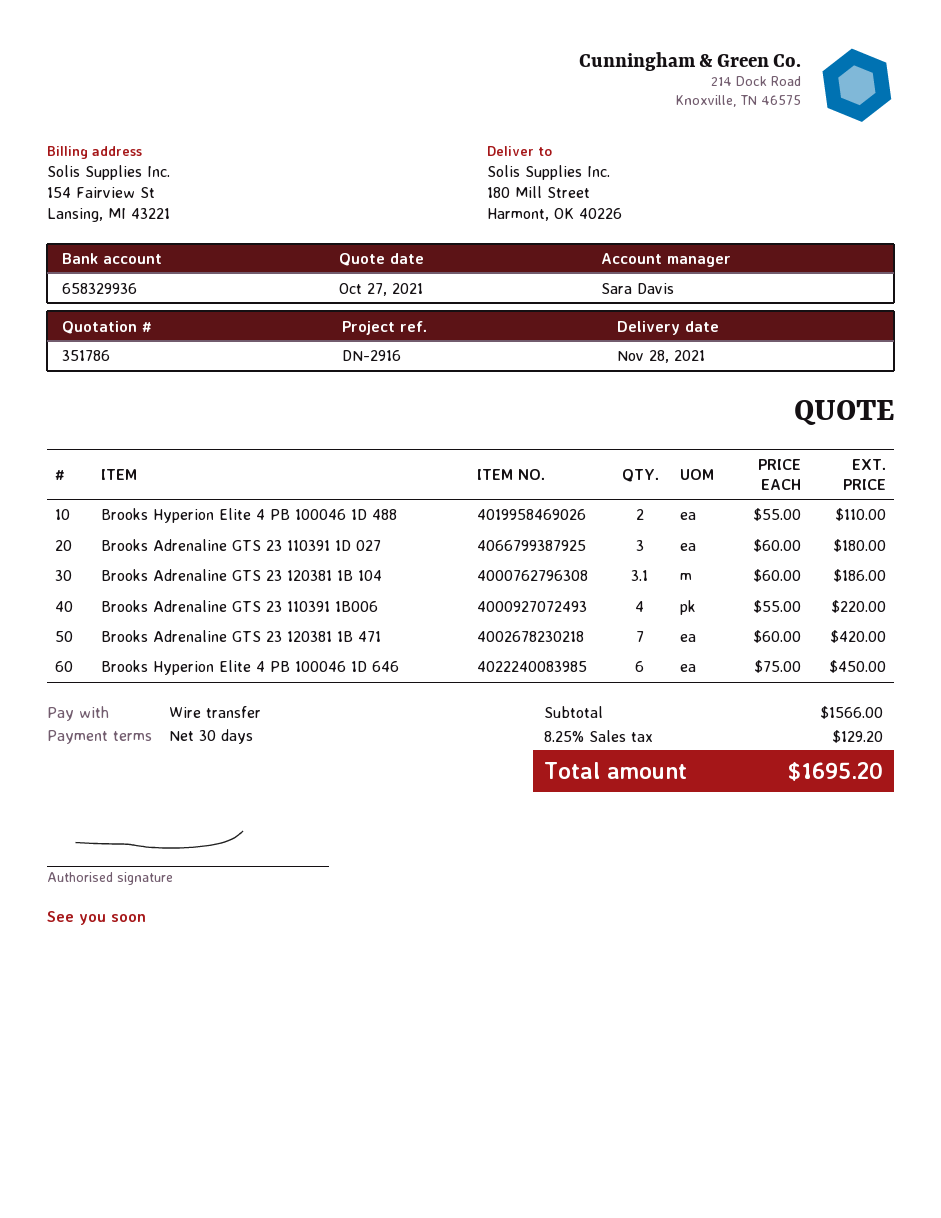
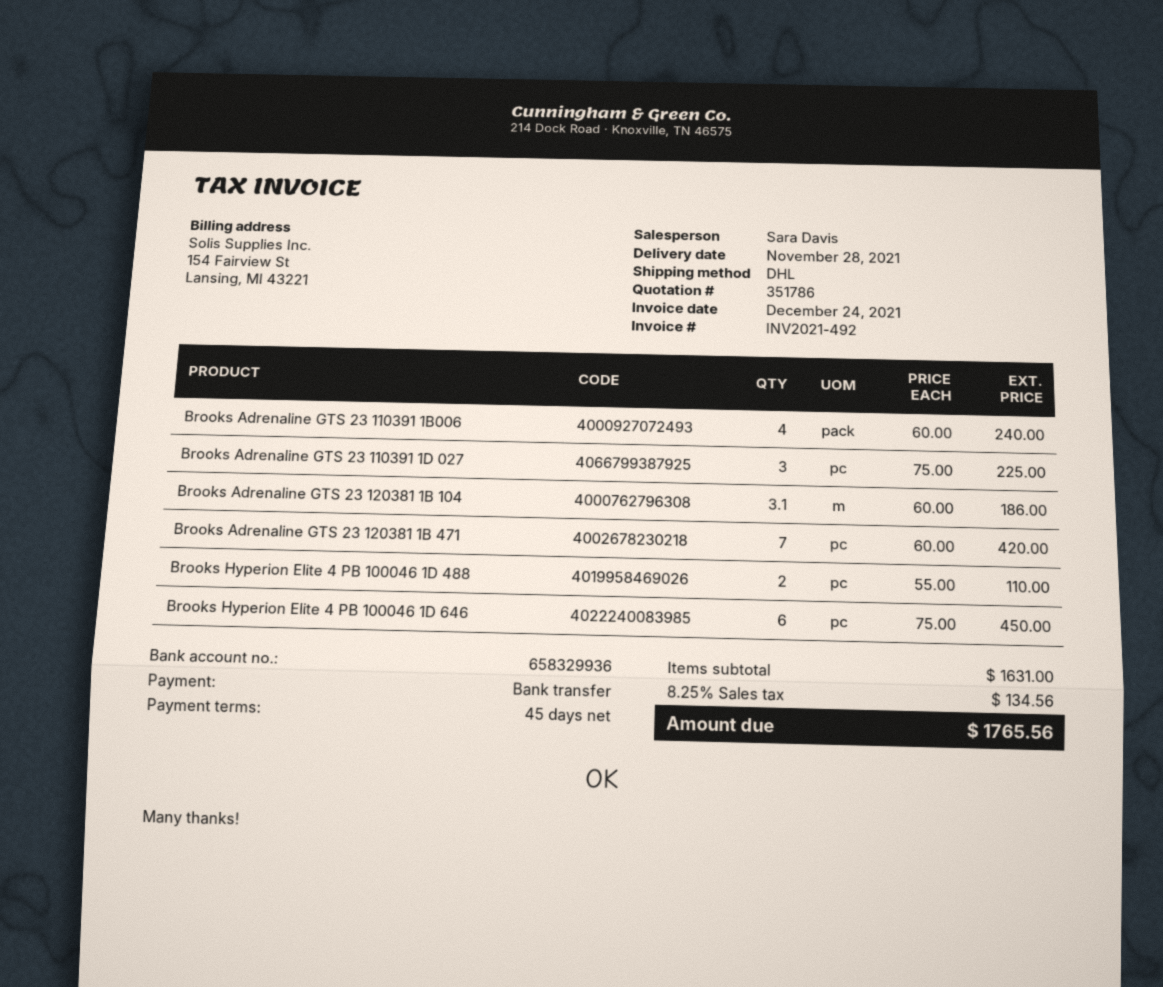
payment terms: 30 days -> 45 days
Brooks Adrenaline GTS 23 110391 1D 027: 3 x 60.00 = 180.00 -> 3 x 75.00 = 225.00
Brooks Adrenaline GTS 23 110391 1B006: 4 x 55.00 = 220.00 -> 4 x 60.00 = 240.00
subtotal: 1566.00 -> 1631.00
tax: 8.25% = 129.20 -> 8.25% = 134.56
total: 1695.20 -> 1765.56

